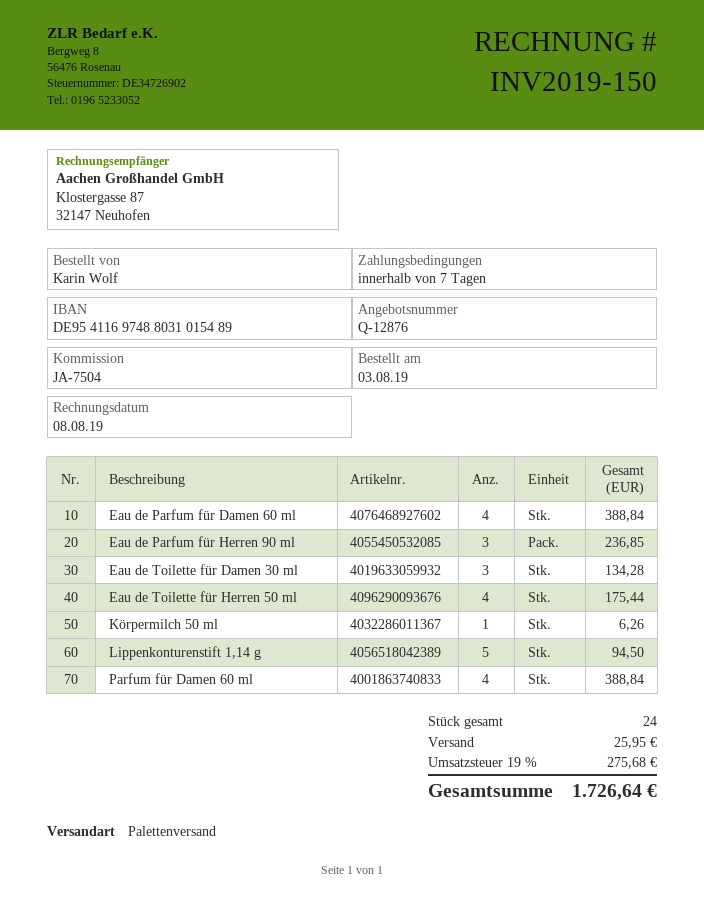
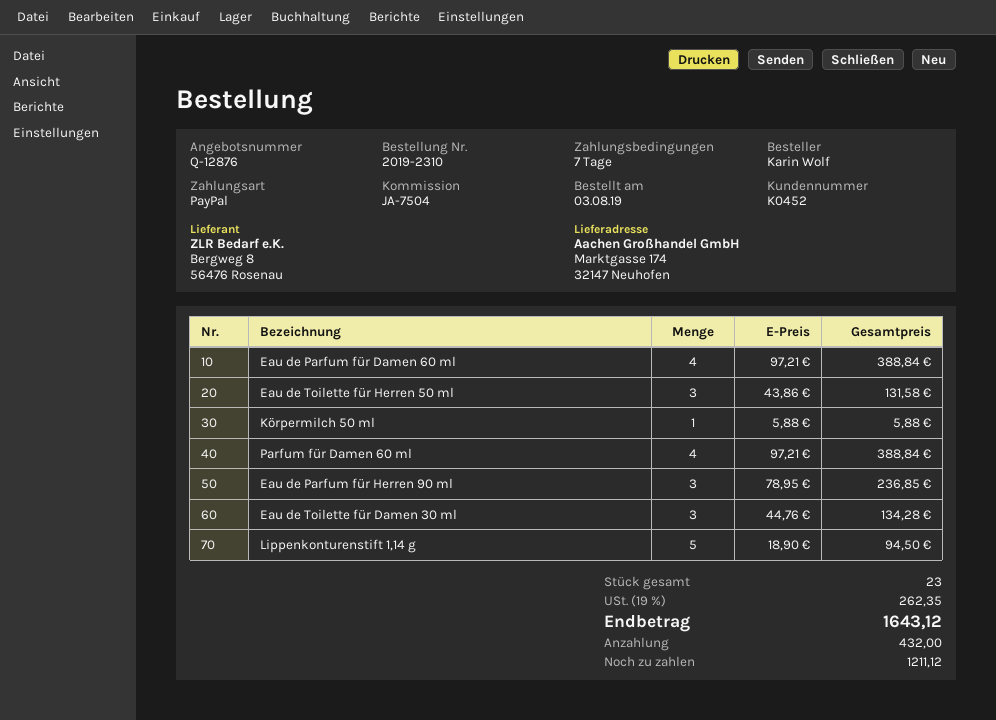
Eau de Toilette für Herren 50 ml: 4 for 175.44 -> 3 for 131.58
Körpermilch 50 ml: 1 for 6.26 -> 1 for 5.88
total quantity: 24 -> 23
shipping: 25.95 -> none
tax: 19% = 275.68 -> 19% = 262.35
total: 1726.64 -> 1643.12

